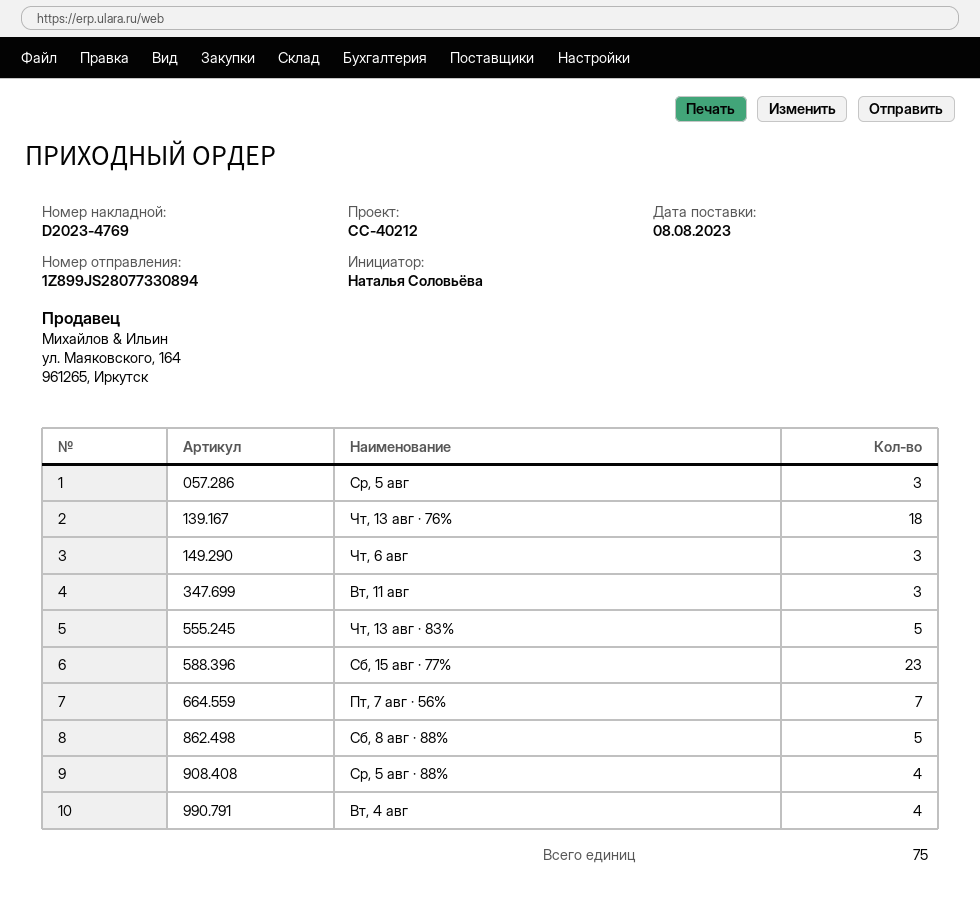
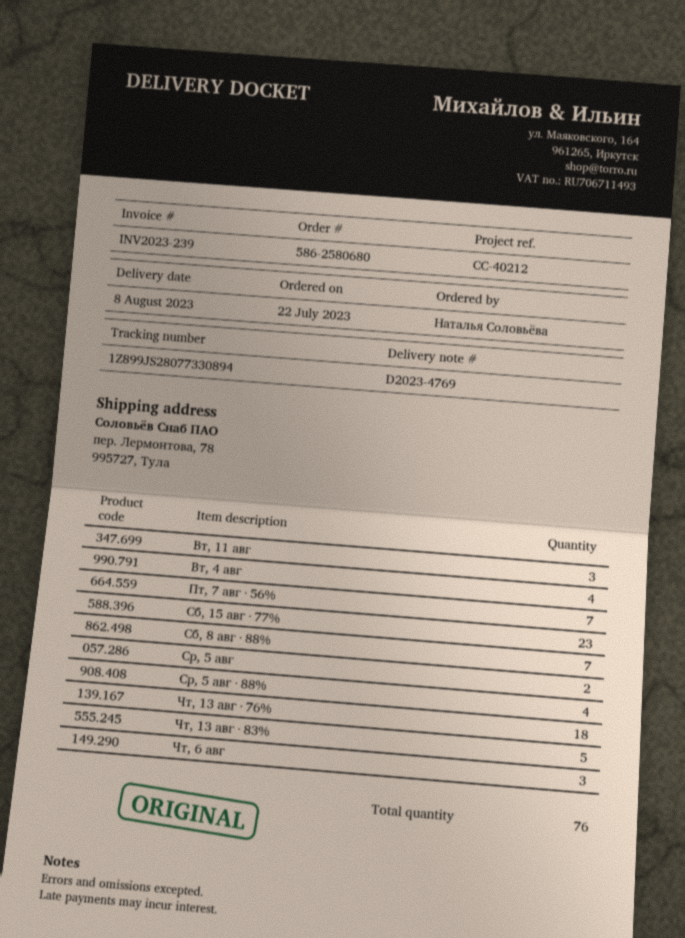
Ср, 5 авг: 3 -> 2
Сб, 8 авг · 88%: 5 -> 7
total quantity: 75 -> 76

